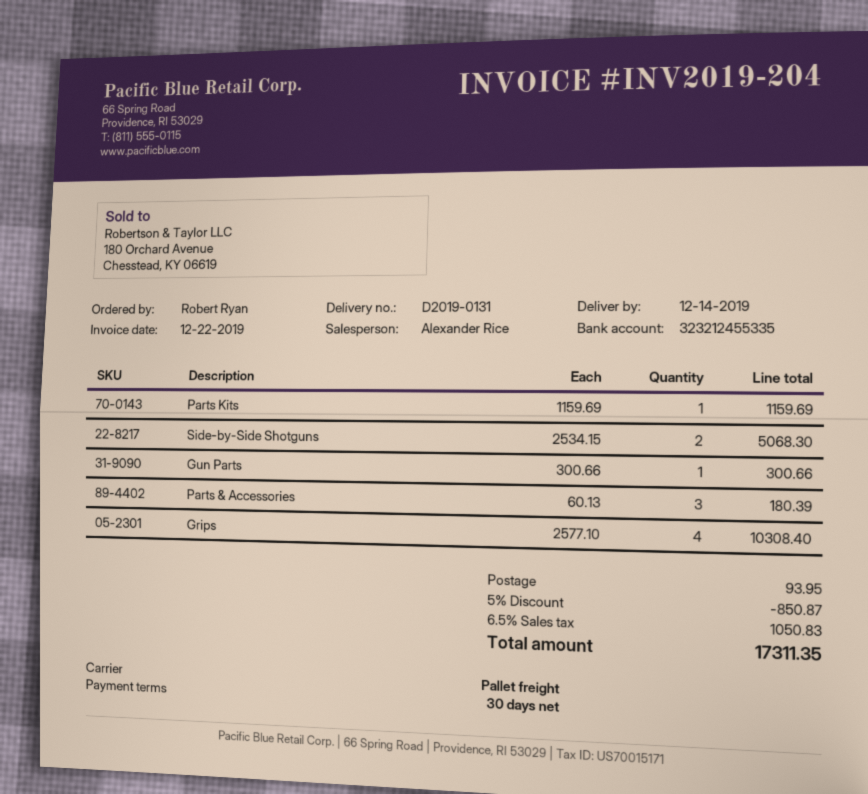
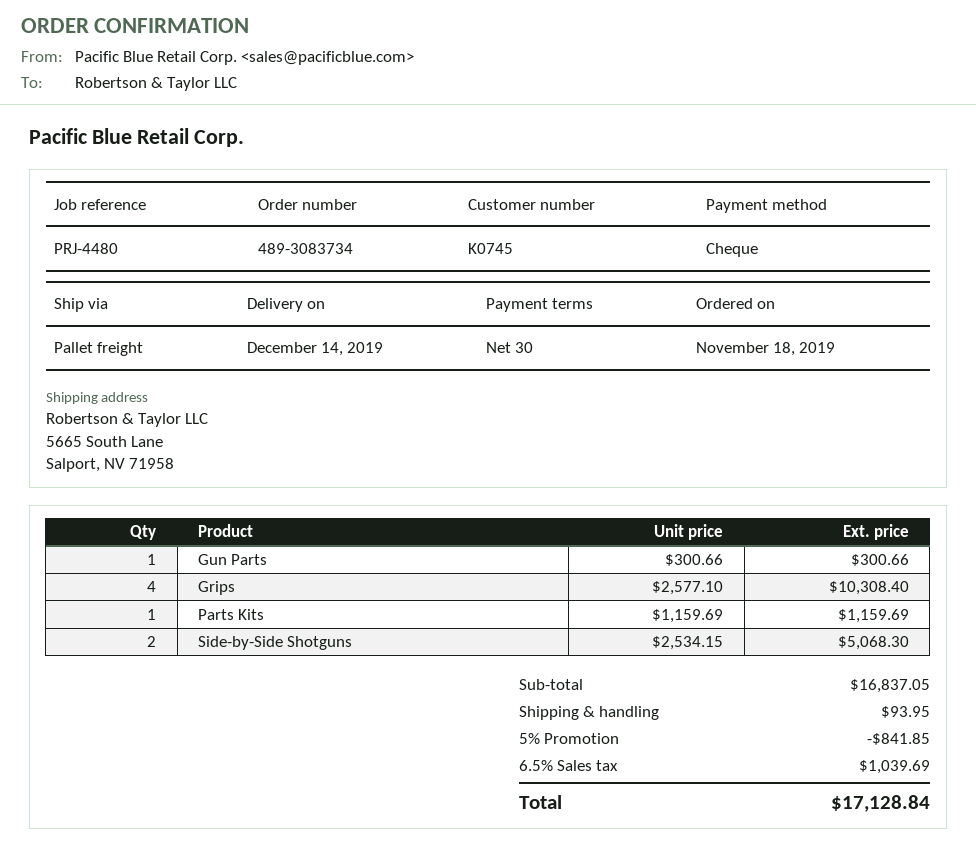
Parts & Accessories: 3 x 60.13 = 180.39 -> none
discount: 5% = 850.87 -> 5% = 841.85
tax: 6.5% = 1050.83 -> 6.5% = 1039.69
total: 17311.35 -> 17128.84

